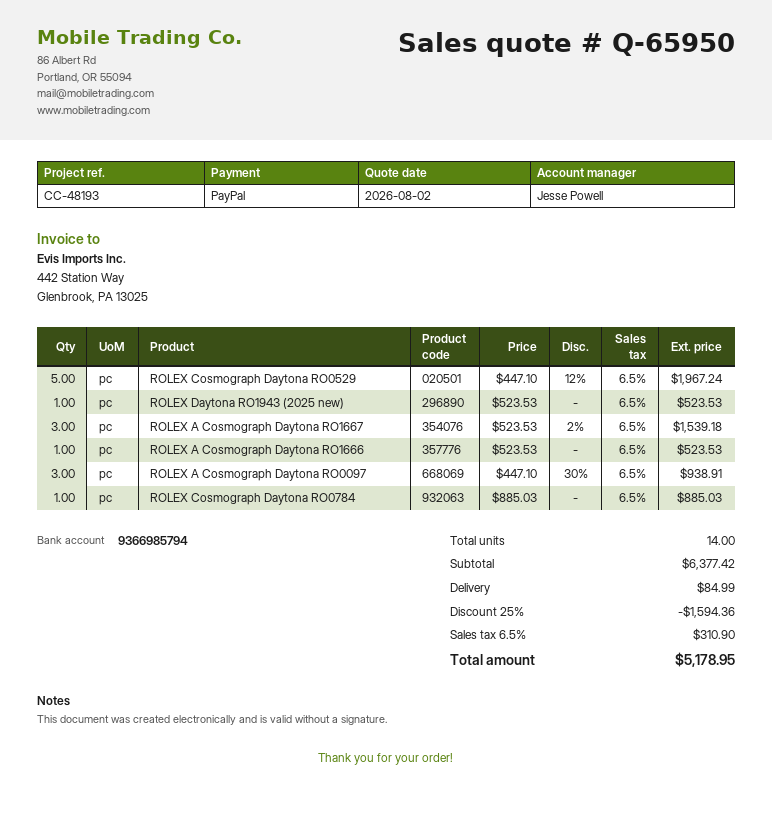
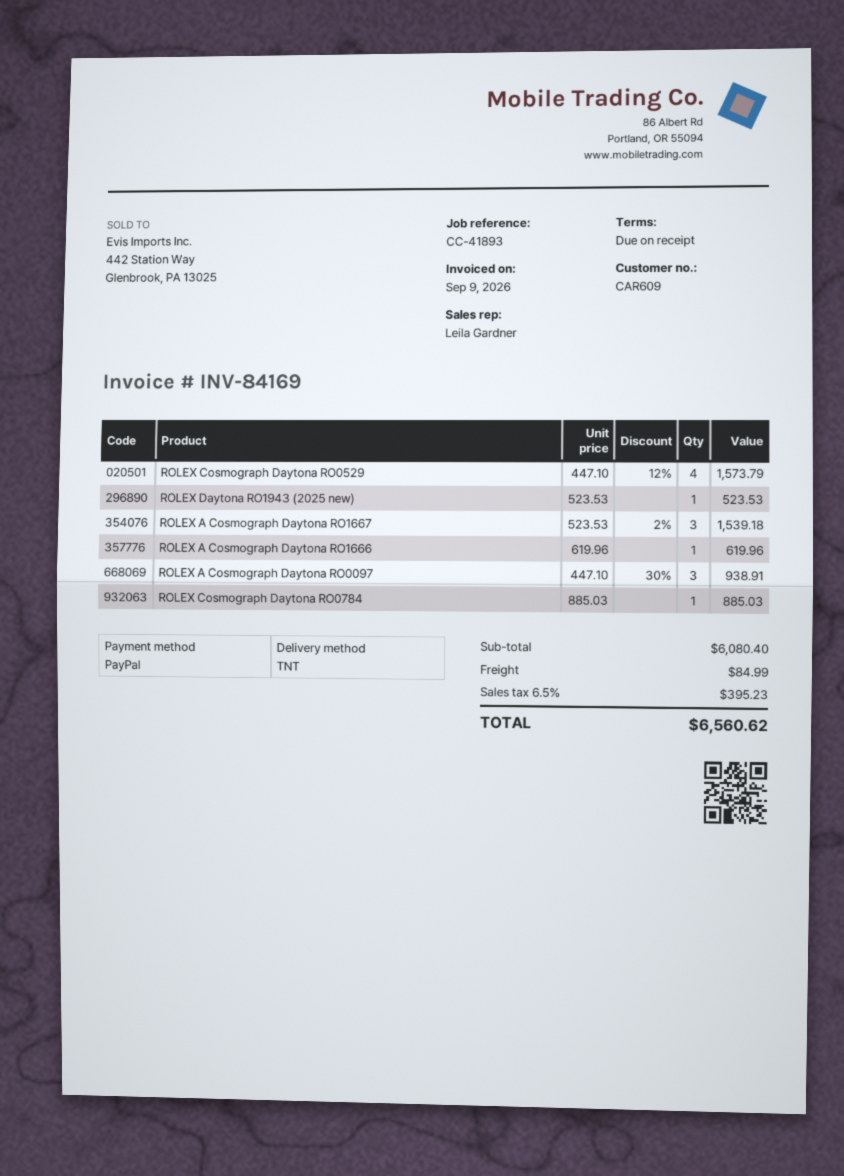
reference: CC-48193 -> CC-41893
sales rep: Jesse Powell -> Leila Gardner
ROLEX Cosmograph Daytona RO0529: 5 x 447.10 - 12% = 1967.24 -> 4 x 447.10 - 12% = 1573.79
ROLEX A Cosmograph Daytona RO1666: 1 x 523.53 = 523.53 -> 1 x 619.96 = 619.96
subtotal: 6377.42 -> 6080.40
discount: 25% = 1594.36 -> none
tax: 6.5% = 310.90 -> 6.5% = 395.23
total: 5178.95 -> 6560.62

